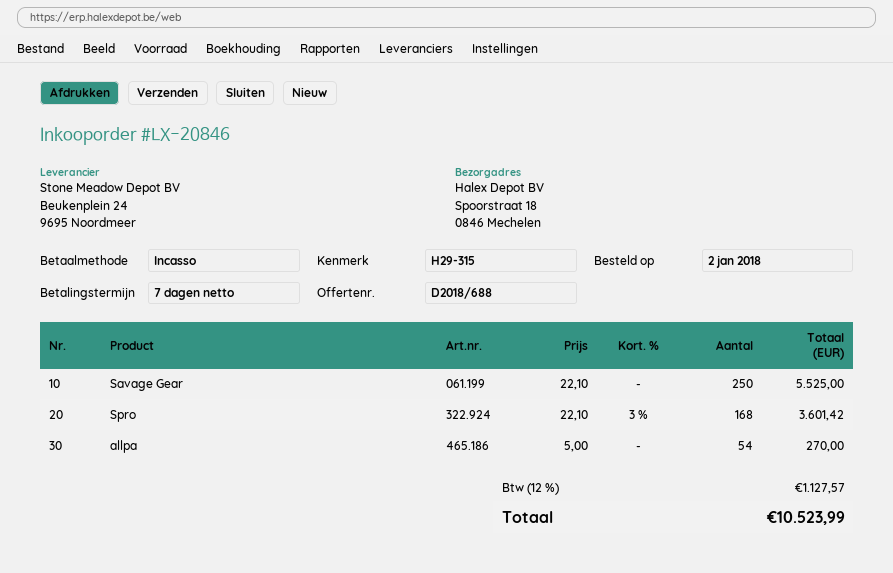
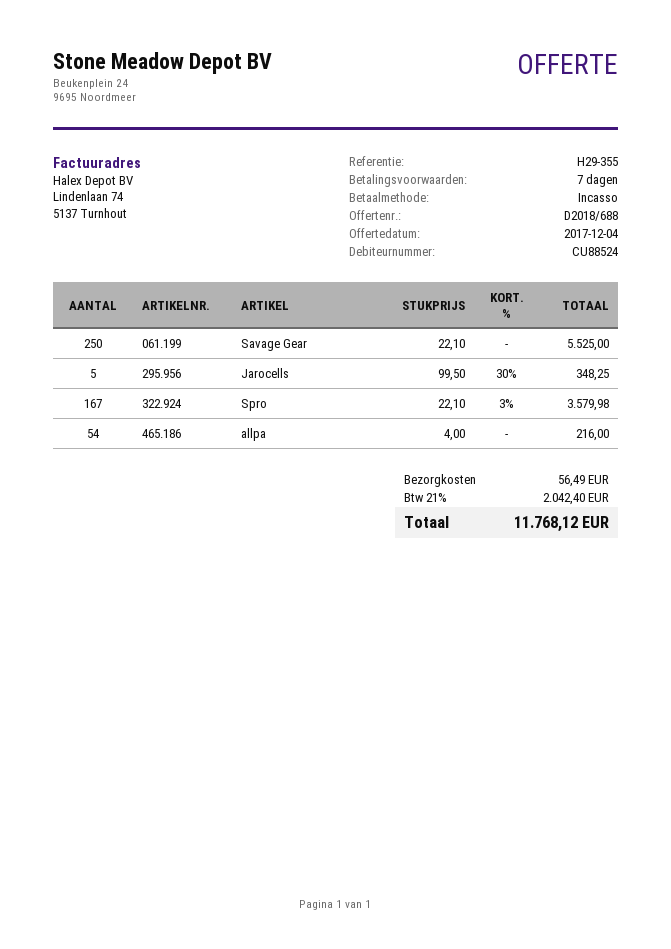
reference: H29-315 -> H29-355
Spro: 168 x 22.10 - 3% = 3601.42 -> 167 x 22.10 - 3% = 3579.98
allpa: 54 x 5.00 = 270.00 -> 54 x 4.00 = 216.00
Jarocells: none -> 5 x 99.50 - 30% = 348.25
shipping: none -> 56.49
tax: 12% = 1127.57 -> 21% = 2042.40
total: 10523.99 -> 11768.12

